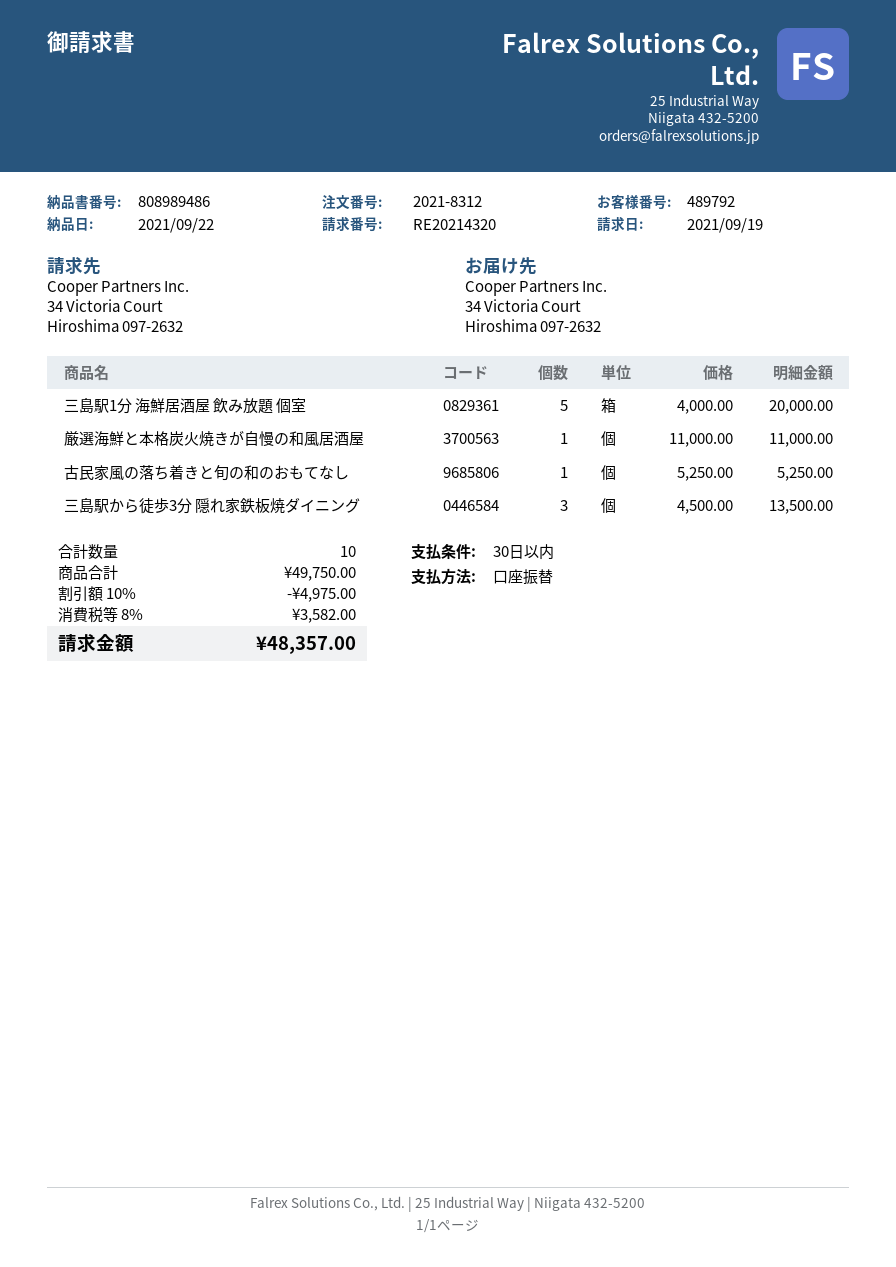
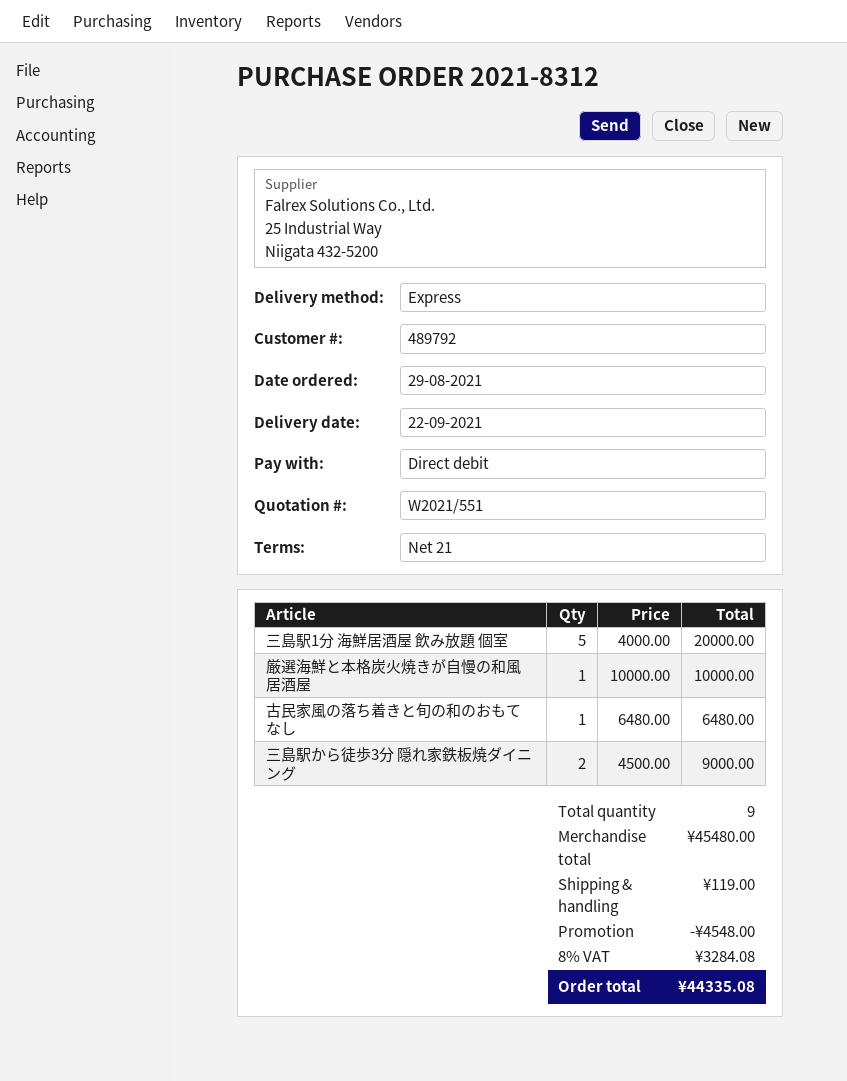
payment terms: 30 days -> 21 days
厳選海鮮と本格炭火焼きが自慢の和風居酒屋: 1 x 11000.00 = 11000.00 -> 1 x 10000.00 = 10000.00
古民家風の落ち着きと旬の和のおもてなし: 1 x 5250.00 = 5250.00 -> 1 x 6480.00 = 6480.00
三島駅から徒歩3分 隠れ家鉄板焼ダイニング: 3 x 4500.00 = 13500.00 -> 2 x 4500.00 = 9000.00
total quantity: 10 -> 9
subtotal: 49750.00 -> 45480.00
discount: 4975.00 -> 4548.00
shipping: none -> 119.00
tax: 8% = 3582.00 -> 8% = 3284.08
total: 48357.00 -> 44335.08

